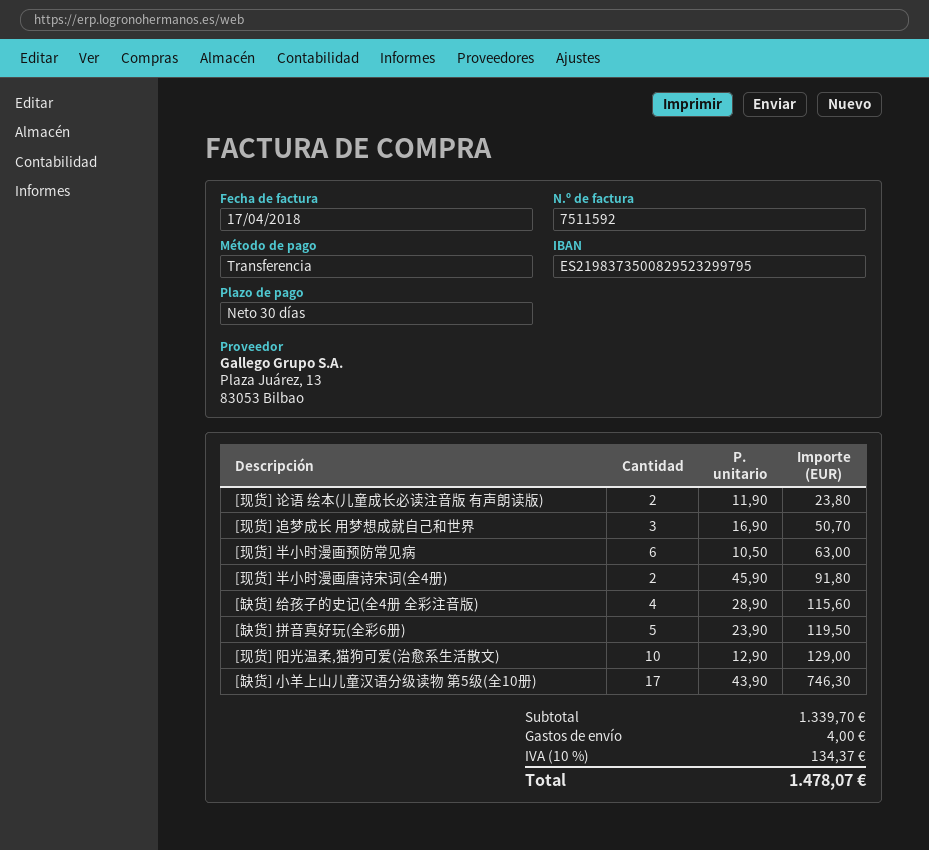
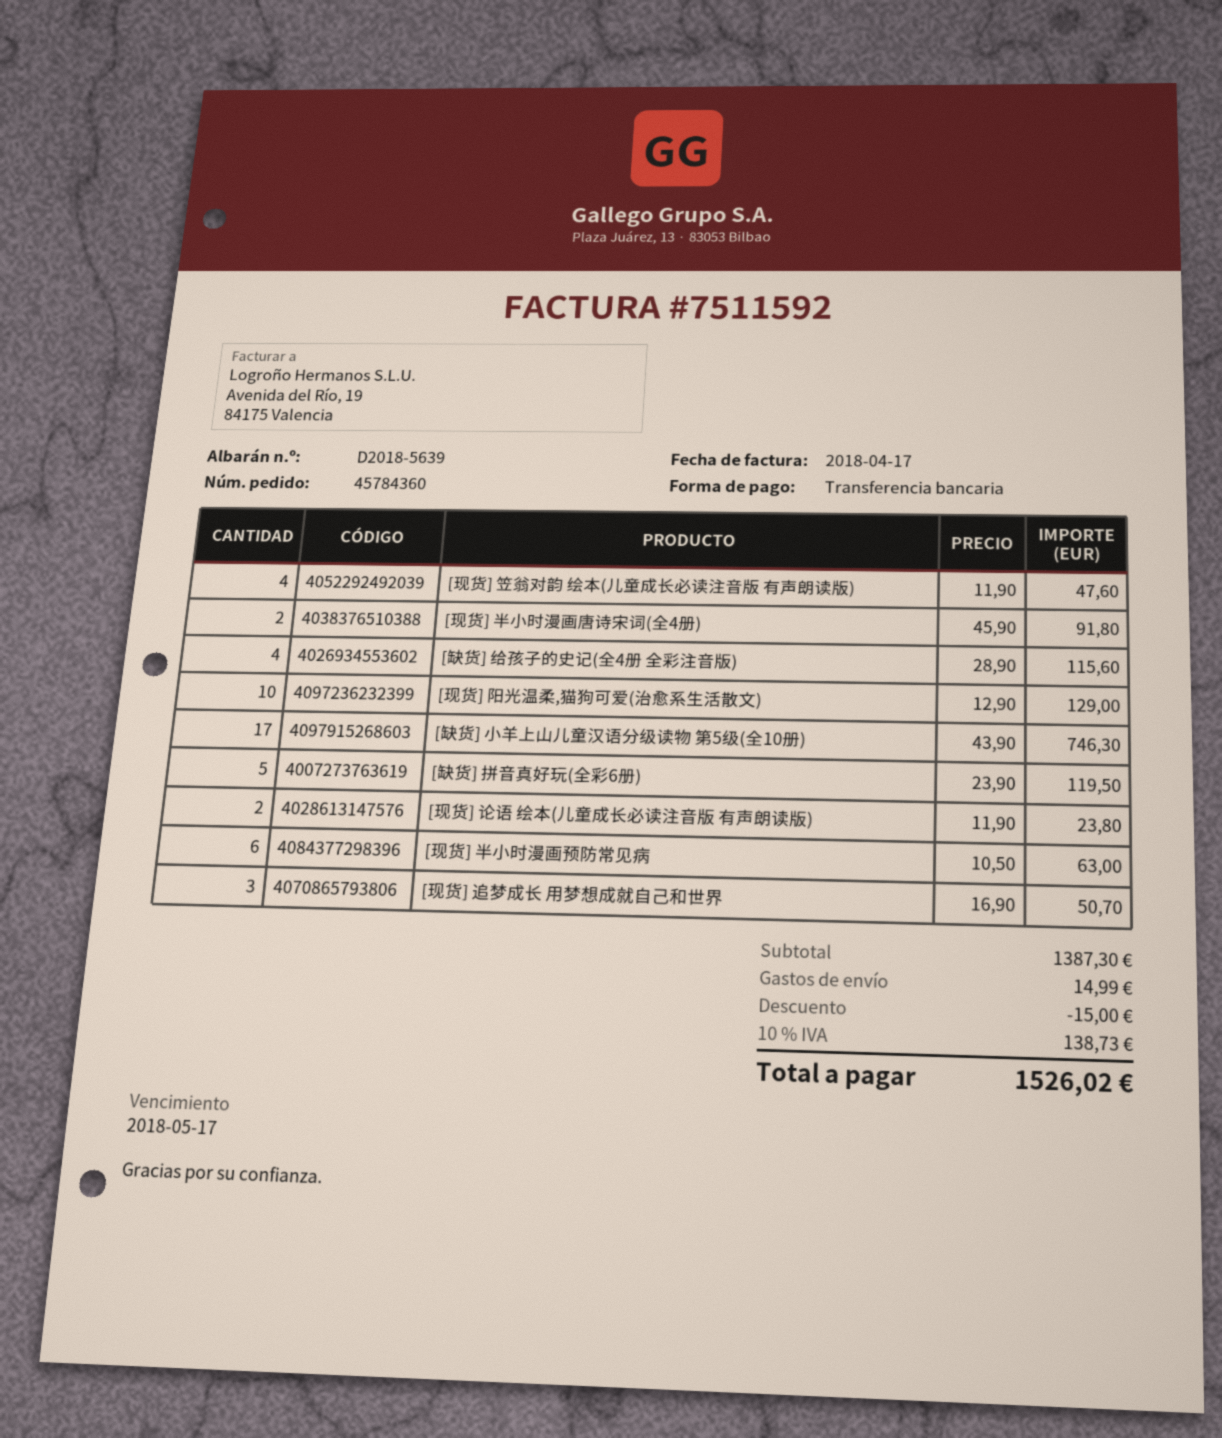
[现货] 笠翁对韵 绘本(儿童成长必读注音版 有声朗读版): none -> 4 x 11.90 = 47.60
subtotal: 1339.70 -> 1387.30
discount: none -> 15.00
shipping: 4.00 -> 14.99
tax: 10% = 134.37 -> 10% = 138.73
total: 1478.07 -> 1526.02

